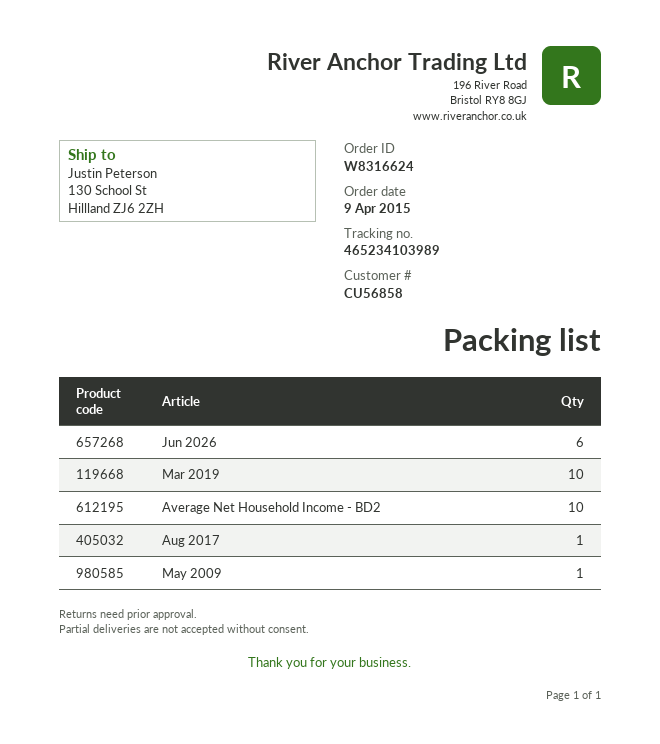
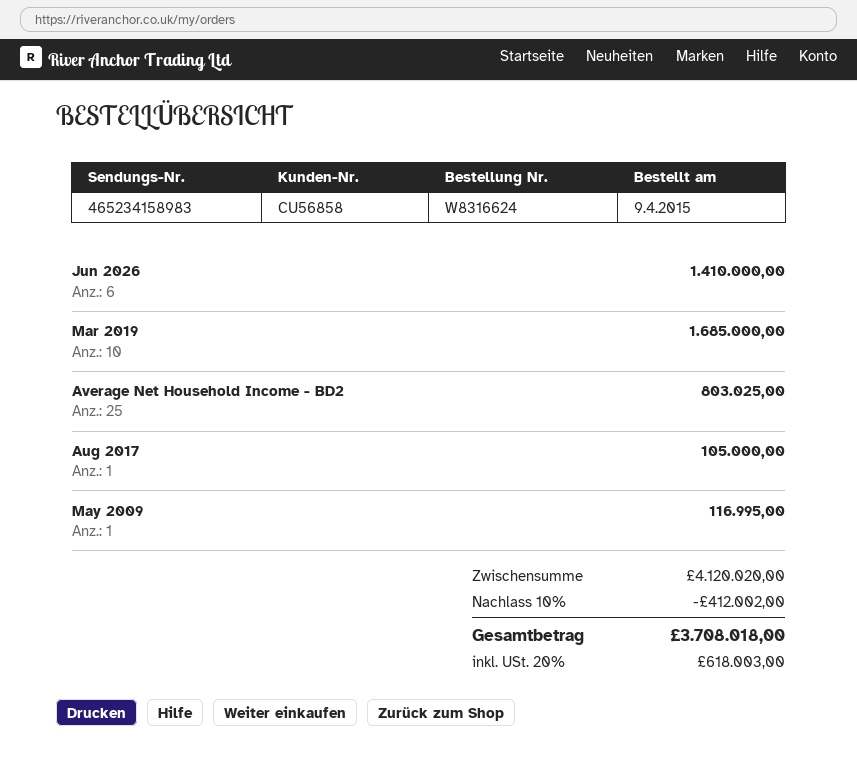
tracking number: 465234103989 -> 465234158983
Average Net Household Income - BD2: 10 -> 25

